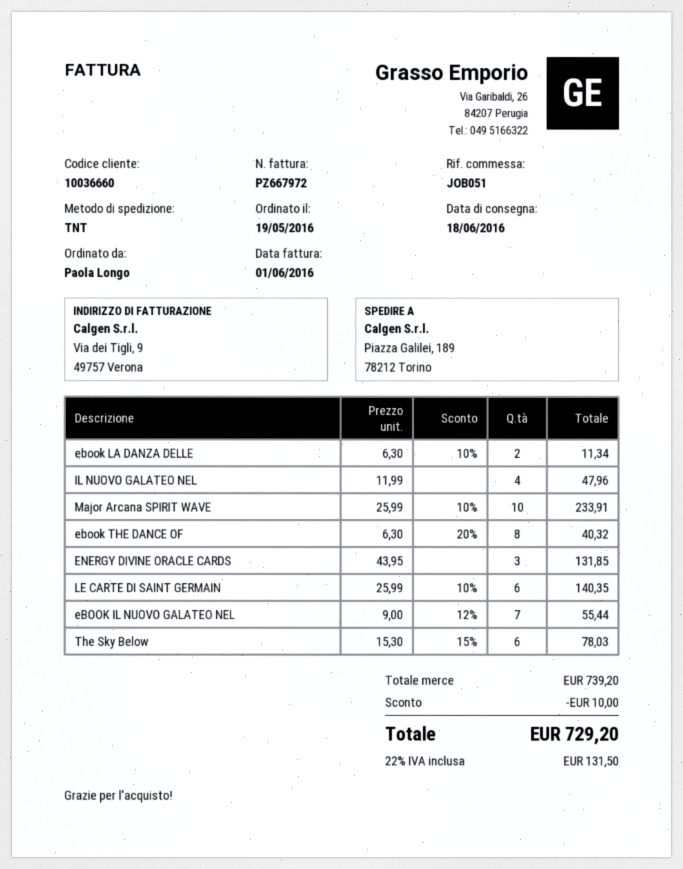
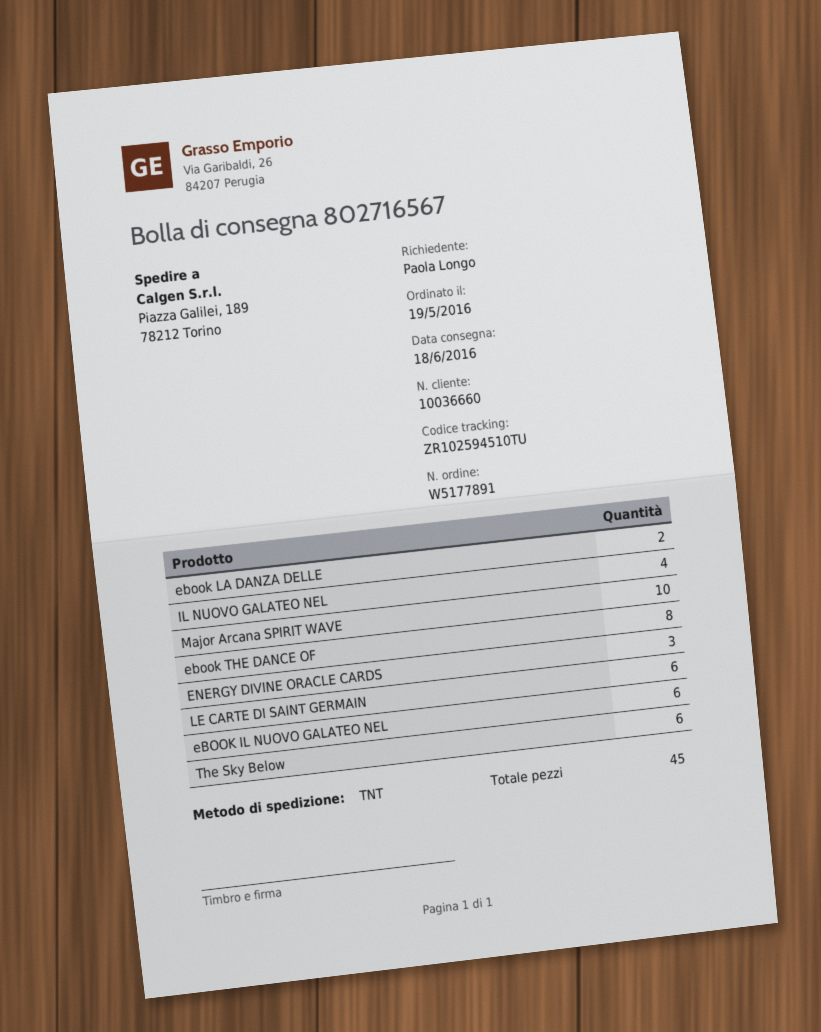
eBOOK IL NUOVO GALATEO NEL: 7 -> 6

